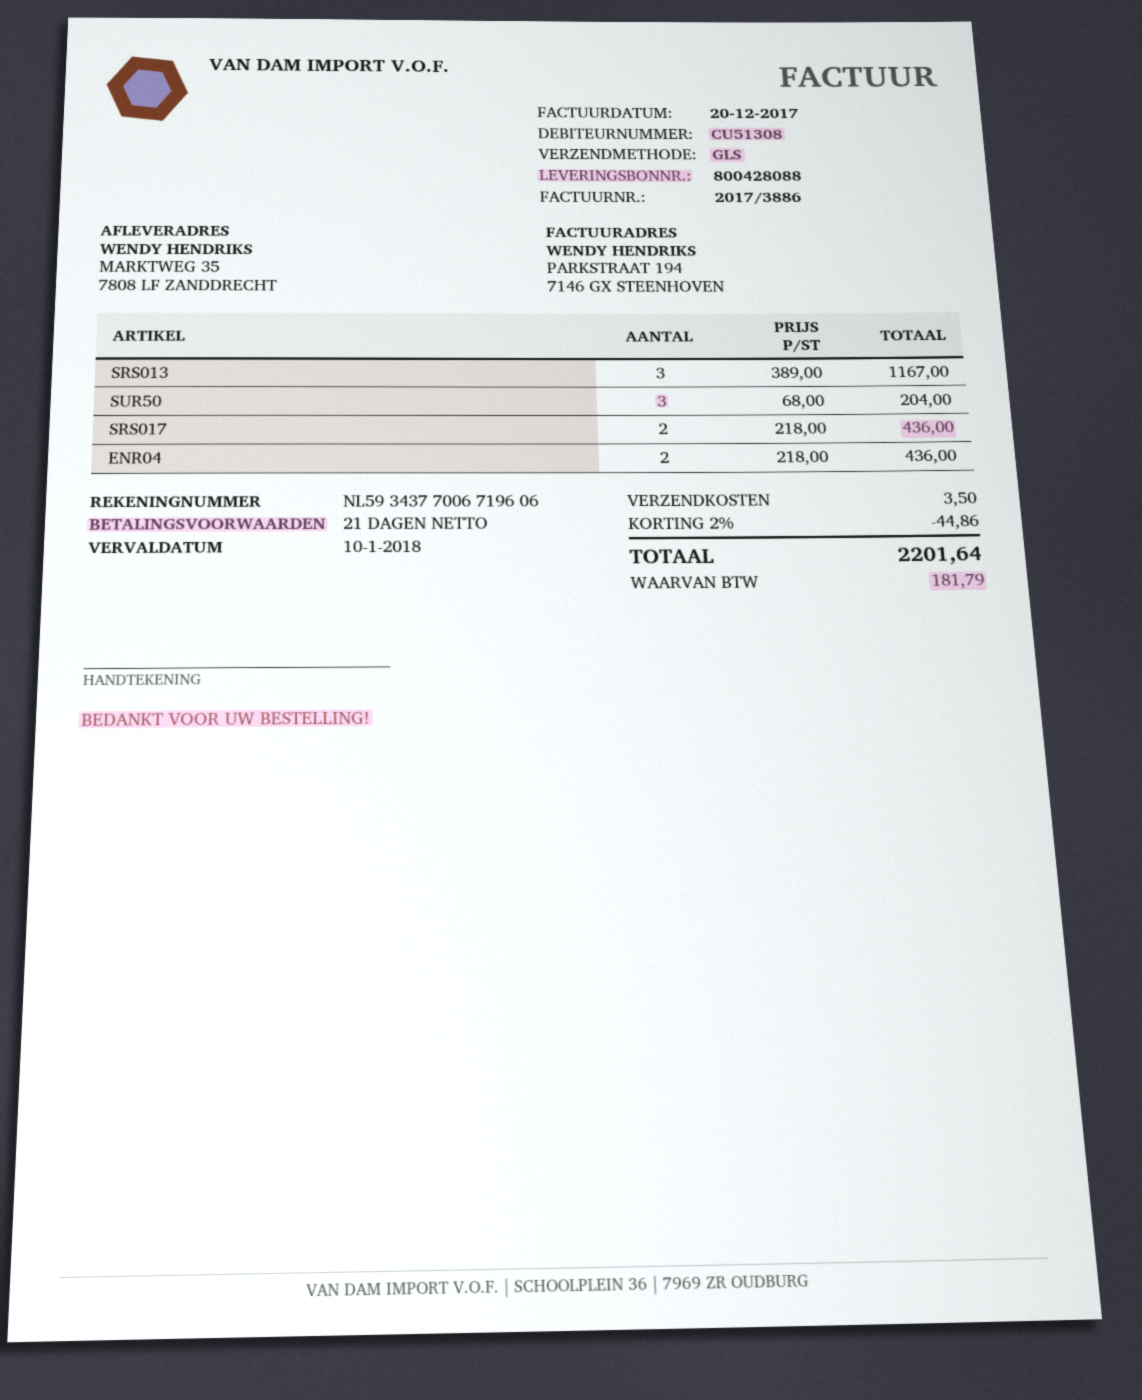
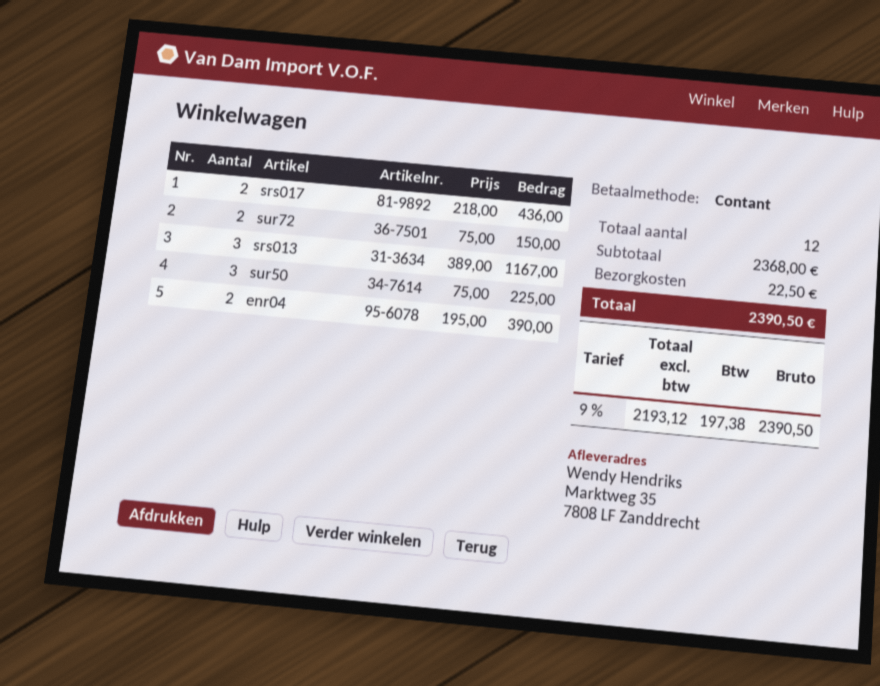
SUR50: 3 x 68.00 = 204.00 -> 3 x 75.00 = 225.00
ENR04: 2 x 218.00 = 436.00 -> 2 x 195.00 = 390.00
sur72: none -> 2 x 75.00 = 150.00
discount: 2% = 44.86 -> none
shipping: 3.50 -> 22.50
tax: 181.79 -> 197.38
total: 2201.64 -> 2390.50

